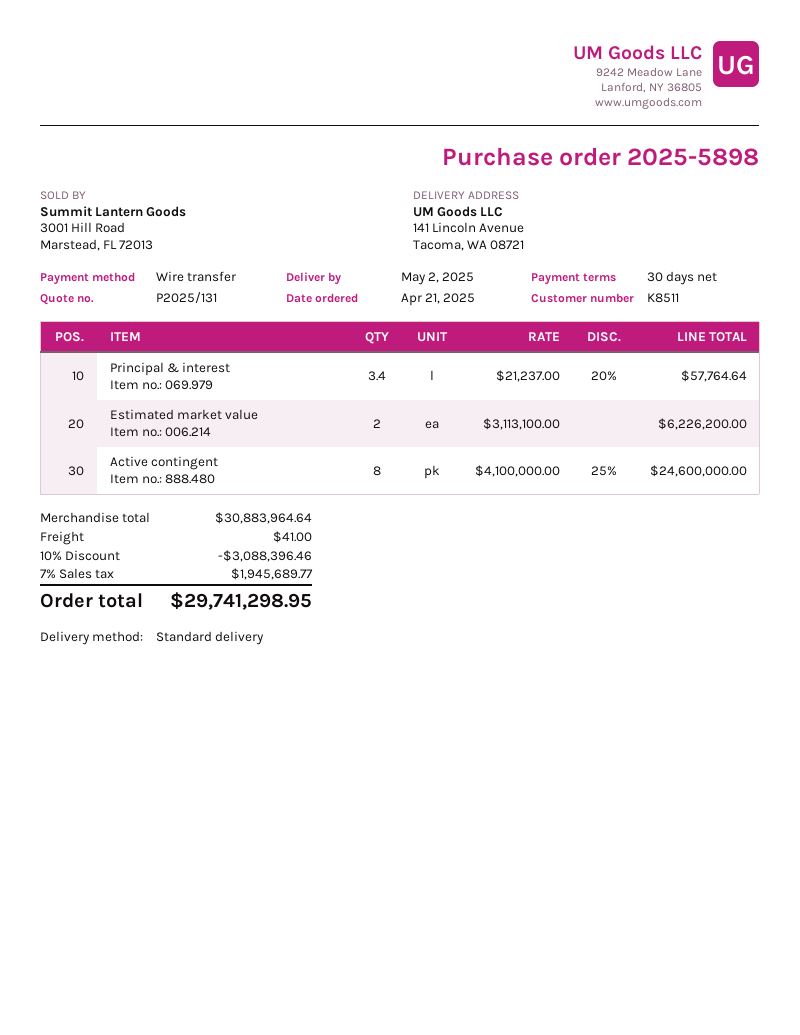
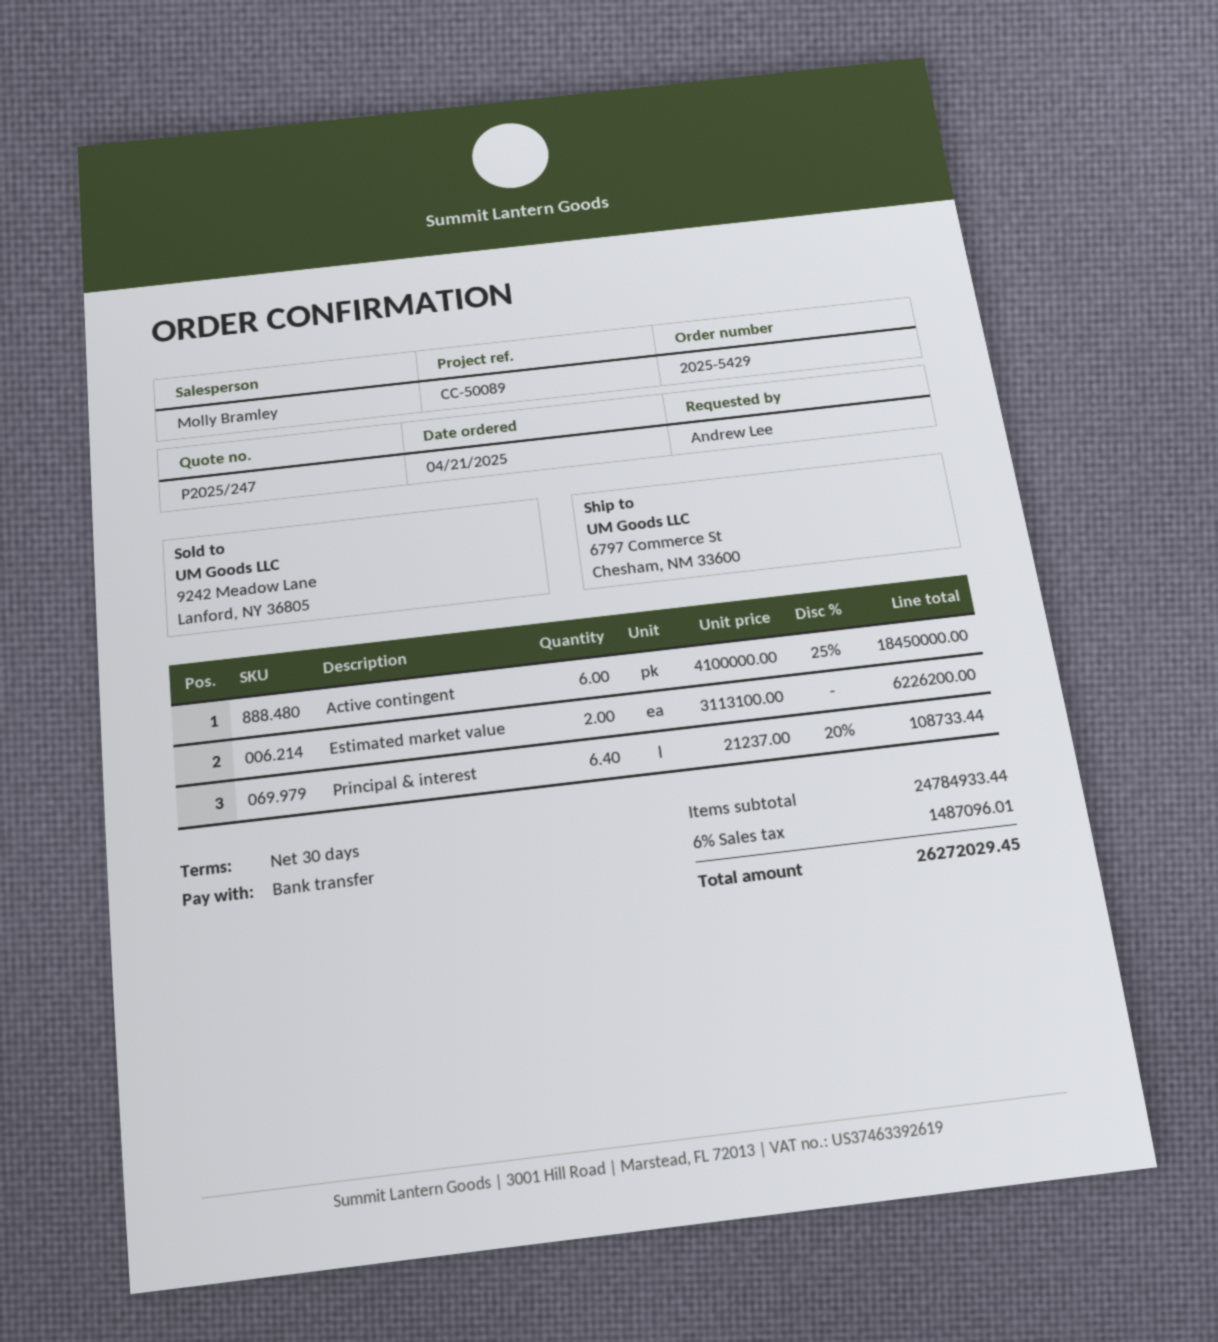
quote number: P2025/131 -> P2025/247
order number: 2025-5898 -> 2025-5429
ship to: 141 Lincoln Avenue, Tacoma, WA 08721 -> 6797 Commerce St, Chesham, NM 33600
Principal & interest: 3.4 x 21237.00 - 20% = 57764.64 -> 6.4 x 21237.00 - 20% = 108733.44
Active contingent: 8 x 4100000.00 - 25% = 24600000.00 -> 6 x 4100000.00 - 25% = 18450000.00
subtotal: 30883964.64 -> 24784933.44
discount: 10% = 3088396.46 -> none
shipping: 41.00 -> none
tax: 7% = 1945689.77 -> 6% = 1487096.01
total: 29741298.95 -> 26272029.45

